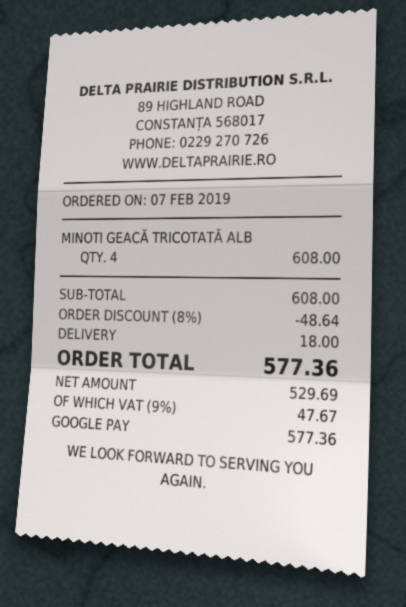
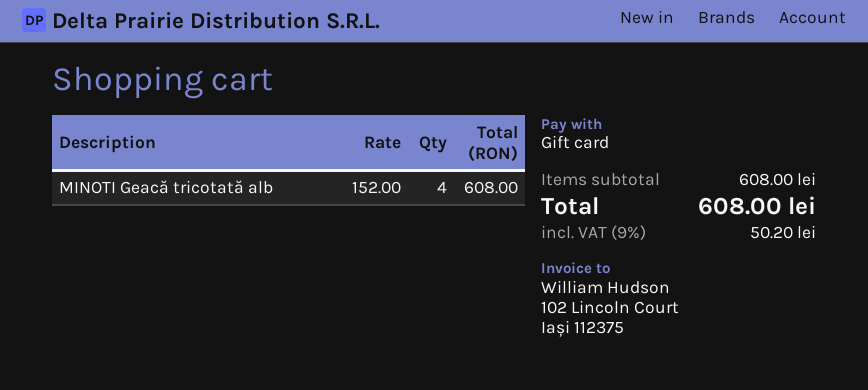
payment method: Google Pay -> gift card
discount: 8% = 48.64 -> none
shipping: 18.00 -> none
tax: 9% = 47.67 -> 9% = 50.20
total: 577.36 -> 608.00

